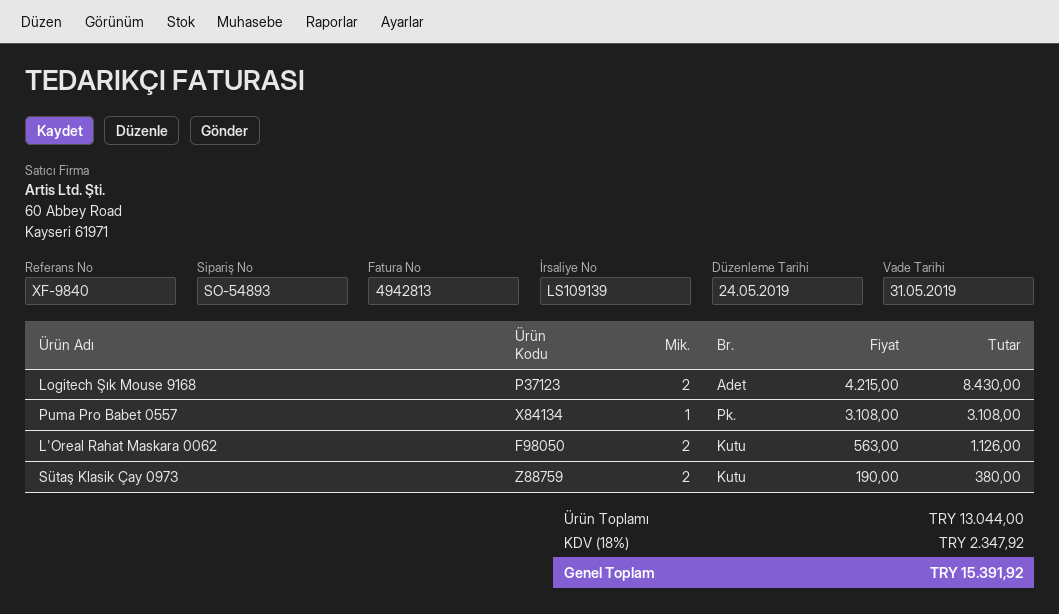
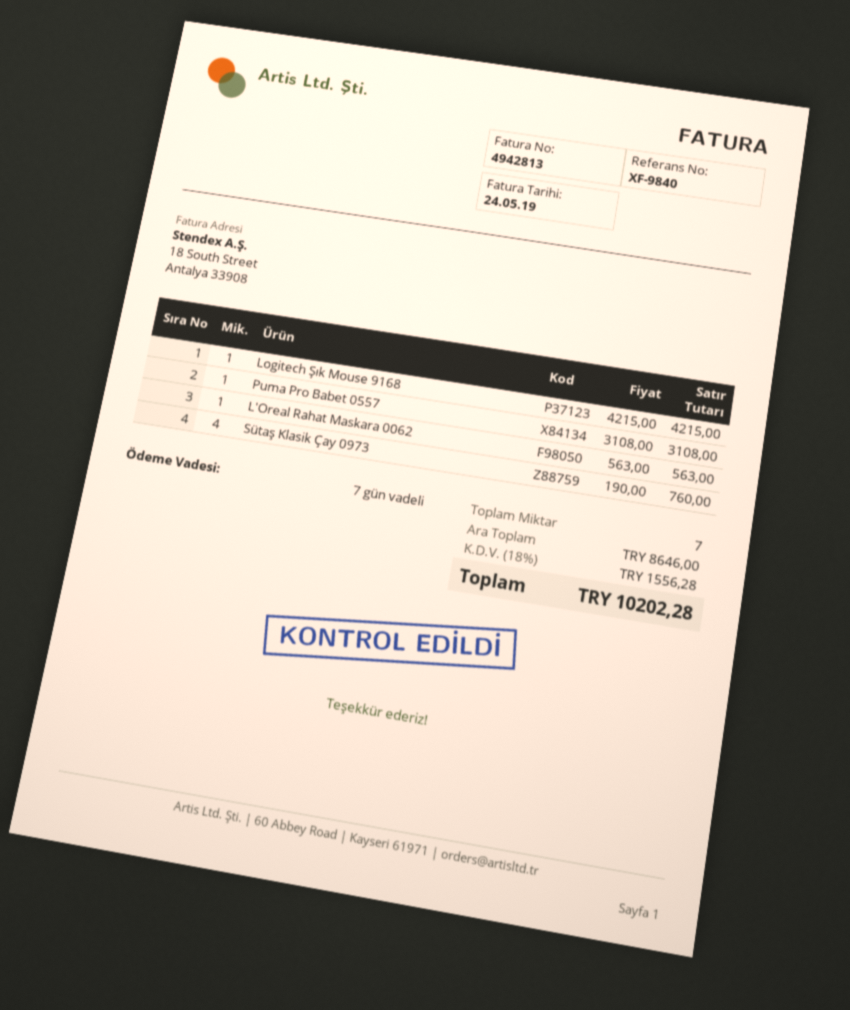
Logitech Şık Mouse 9168: 2 x 4215.00 = 8430.00 -> 1 x 4215.00 = 4215.00
L'Oreal Rahat Maskara 0062: 2 x 563.00 = 1126.00 -> 1 x 563.00 = 563.00
Sütaş Klasik Çay 0973: 2 x 190.00 = 380.00 -> 4 x 190.00 = 760.00
subtotal: 13044.00 -> 8646.00
tax: 18% = 2347.92 -> 18% = 1556.28
total: 15391.92 -> 10202.28

